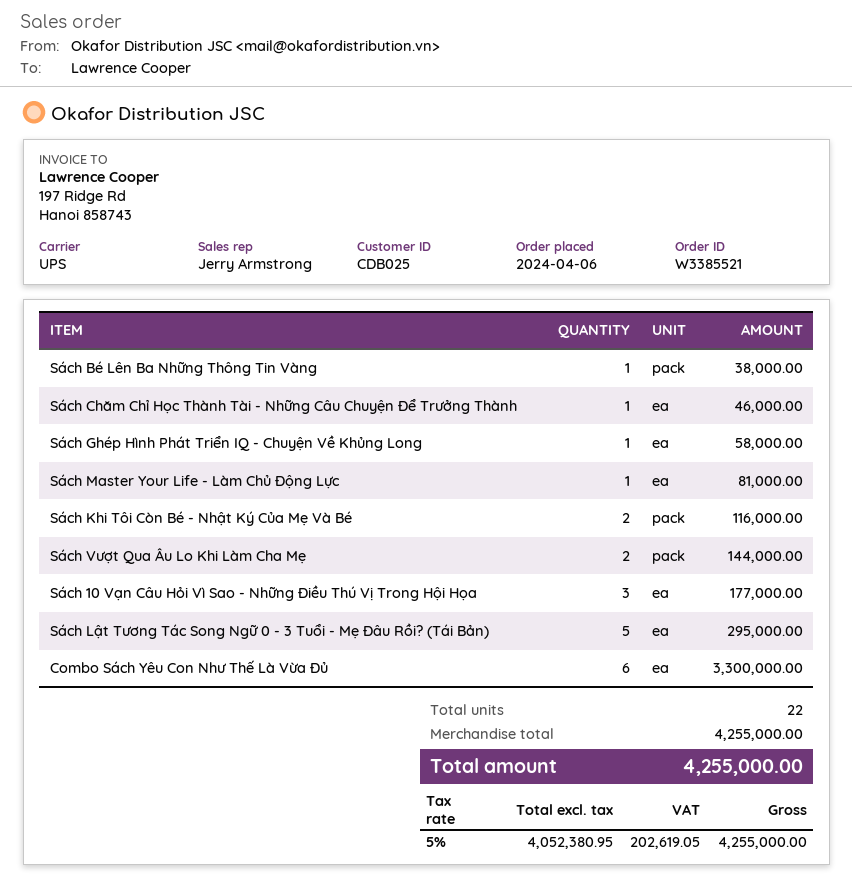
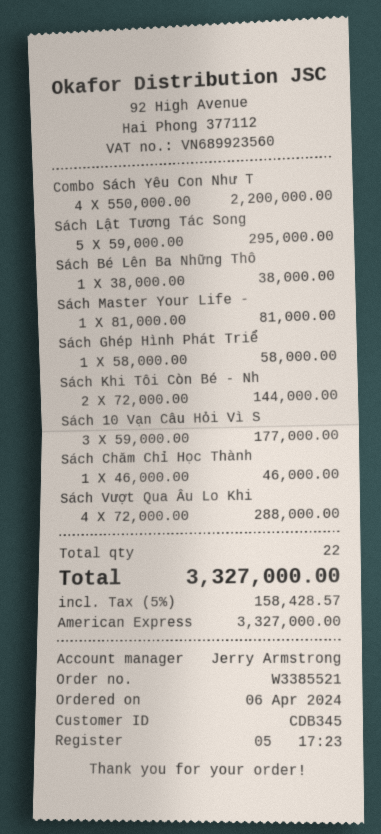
customer number: CDB025 -> CDB345
Sách Khi Tôi Còn Bé - Nhật Ký Của Mẹ Và Bé: 2 for 116000.00 -> 2 for 144000.00
Sách Vượt Qua Âu Lo Khi Làm Cha Mẹ: 2 for 144000.00 -> 4 for 288000.00
Combo Sách Yêu Con Như Thế Là Vừa Đủ: 6 for 3300000.00 -> 4 for 2200000.00
tax: 5% = 202619.05 -> 5% = 158428.57
total: 4255000.00 -> 3327000.00

